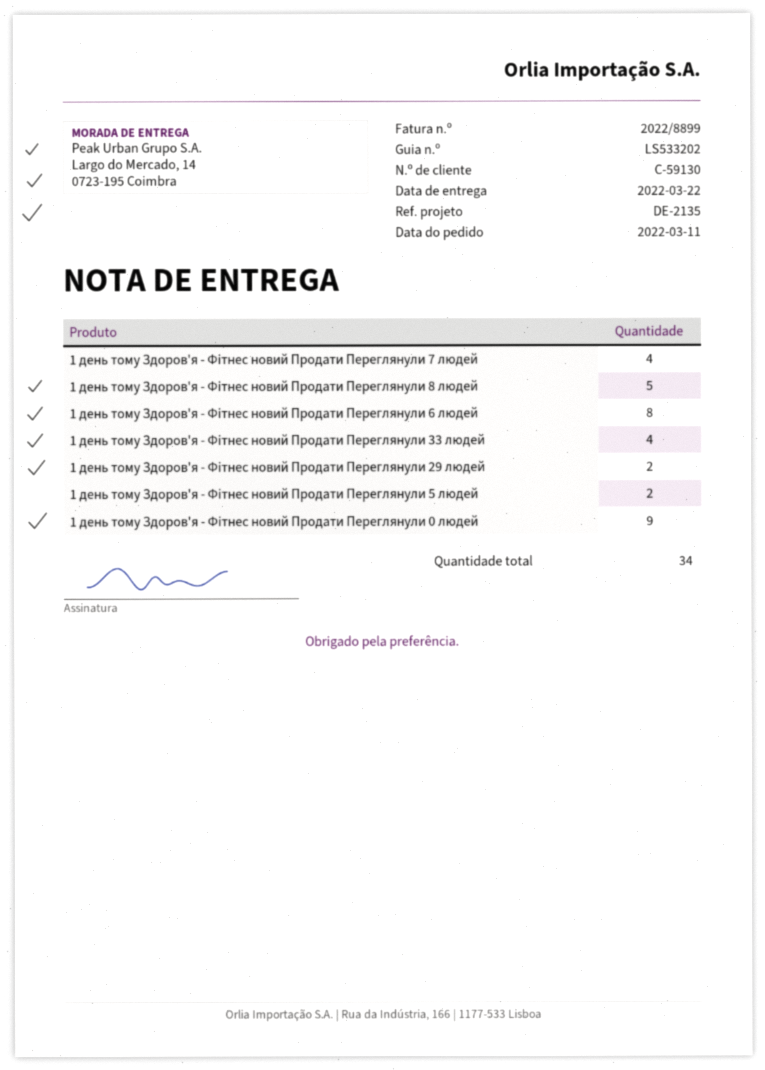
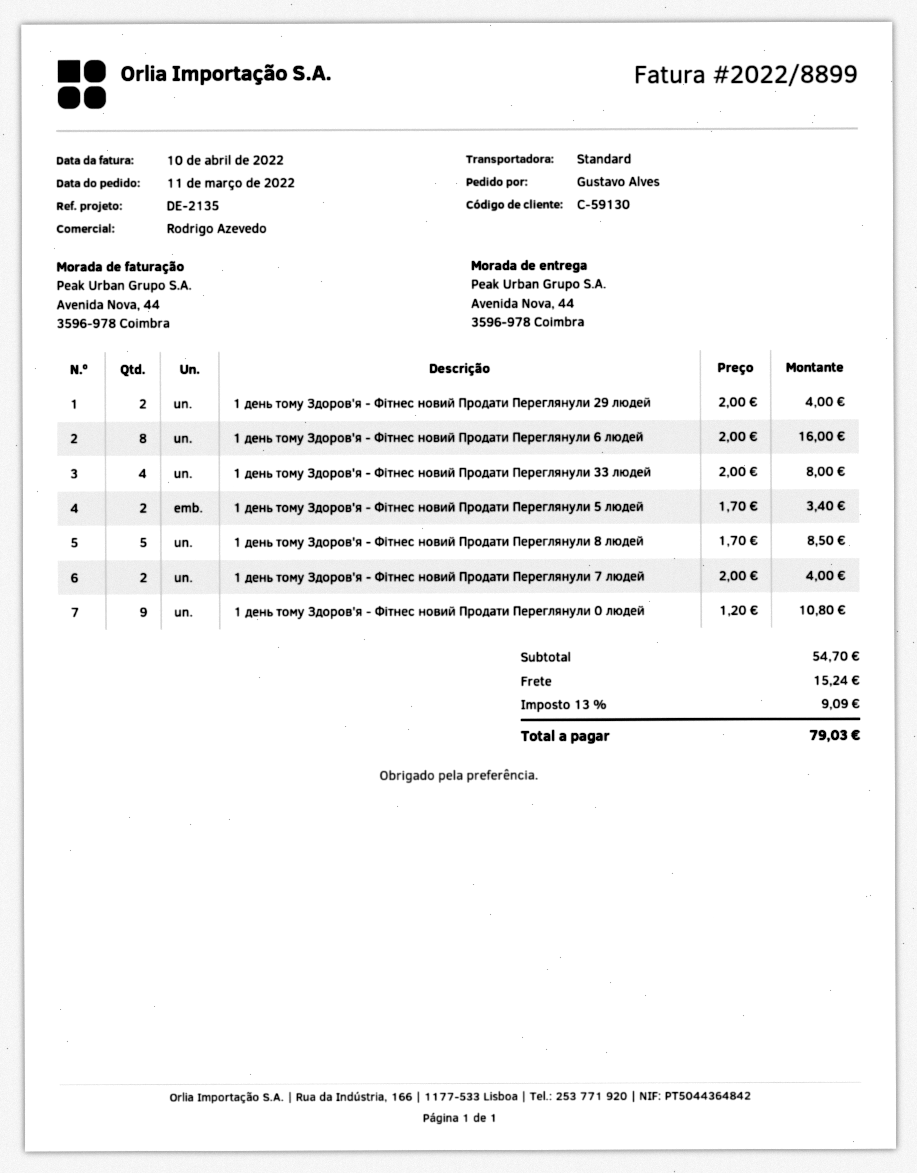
ship to: Largo do Mercado, 14, 0723-195 Coimbra -> Avenida Nova, 44, 3596-978 Coimbra
1 день тому Здоров'я - Фітнес новий Продати Переглянули 7 людей: 4 -> 2

